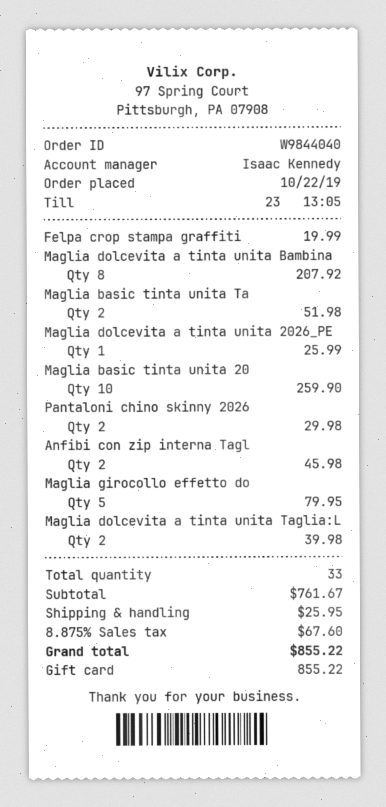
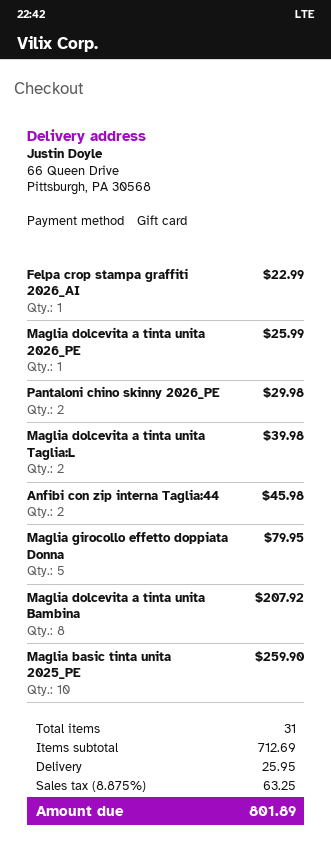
Felpa crop stampa graffiti: 1 for 19.99 -> 1 for 22.99
Maglia basic tinta unita Ta: 2 for 51.98 -> none
total quantity: 33 -> 31
subtotal: 761.67 -> 712.69
tax: 8.875% = 67.60 -> 8.875% = 63.25
total: 855.22 -> 801.89

